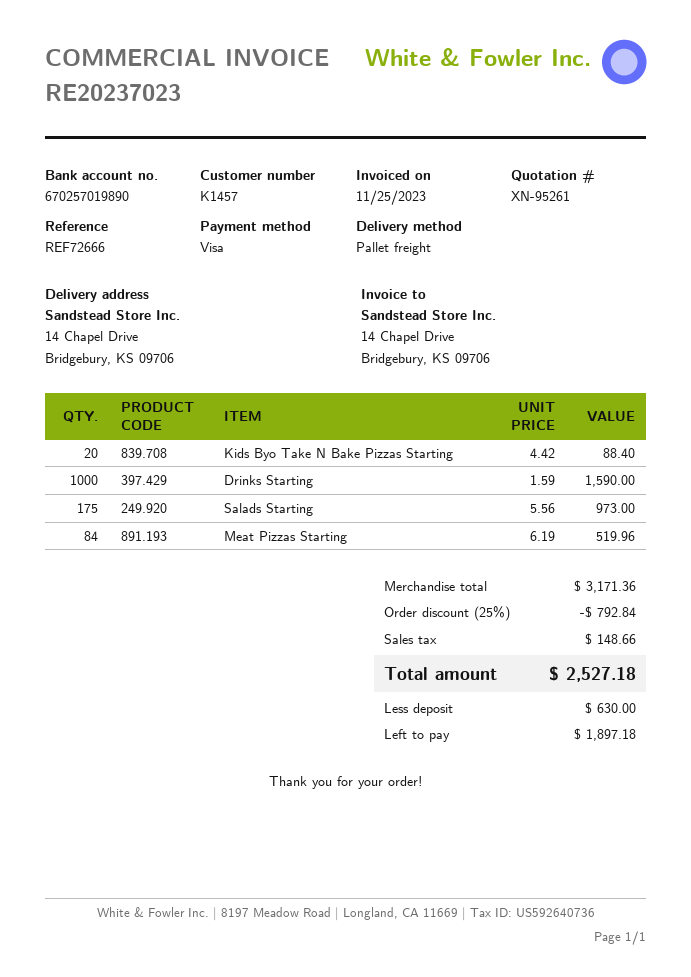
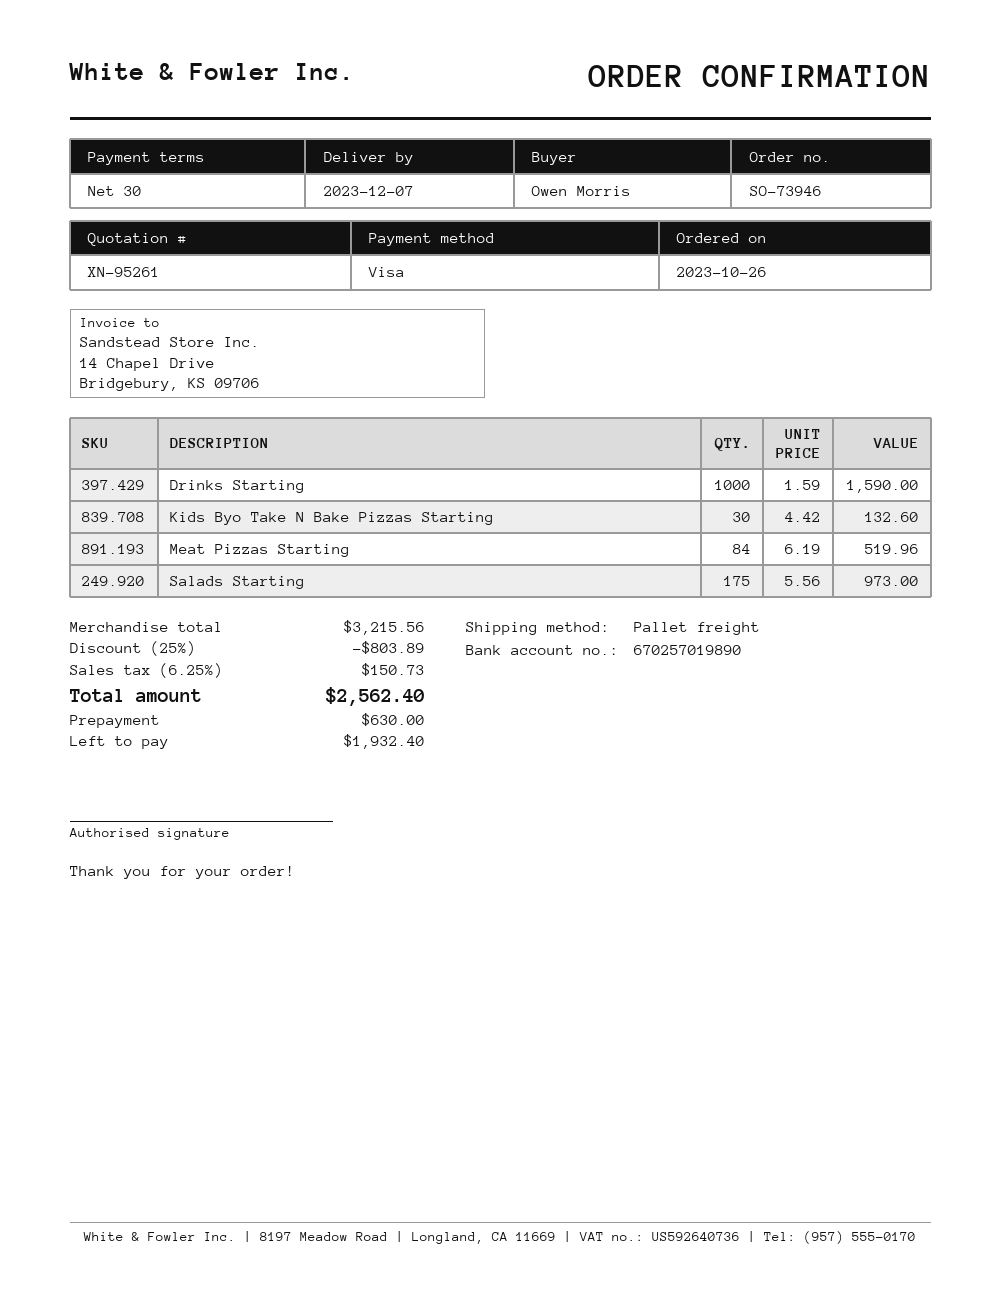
Kids Byo Take N Bake Pizzas Starting: 20 x 4.42 = 88.40 -> 30 x 4.42 = 132.60
subtotal: 3171.36 -> 3215.56
discount: 25% = 792.84 -> 25% = 803.89
tax: 148.66 -> 150.73
total: 2527.18 -> 2562.40
balance: 1897.18 -> 1932.40

